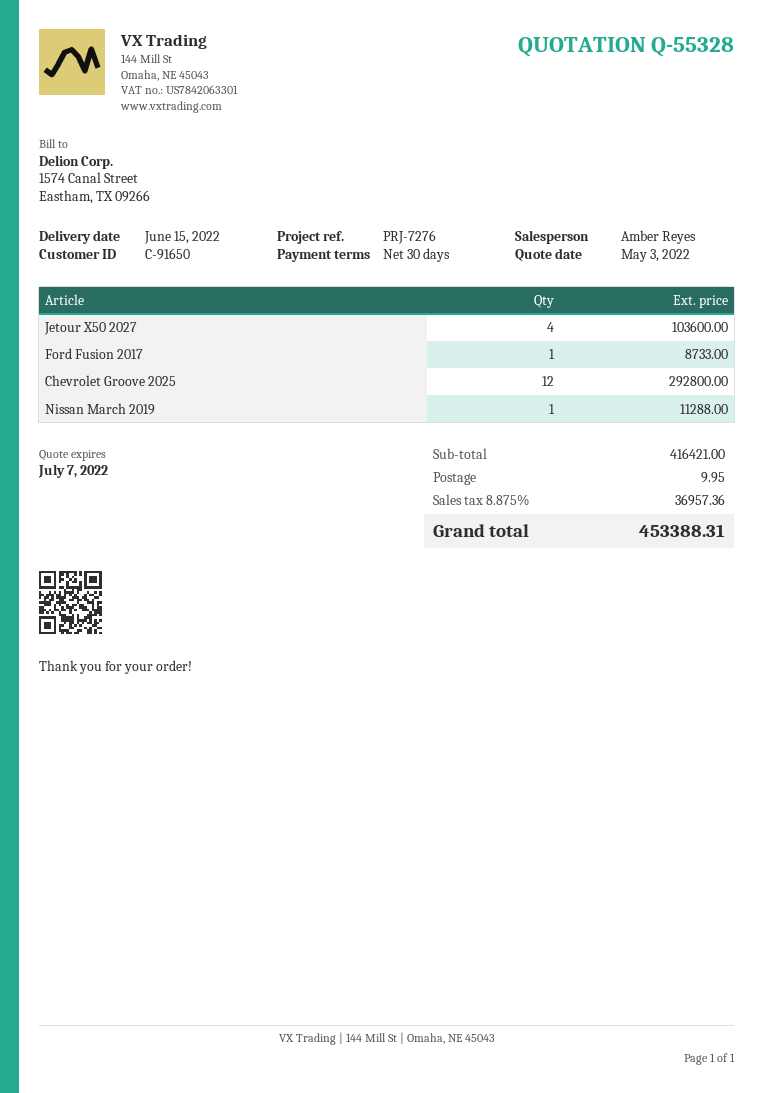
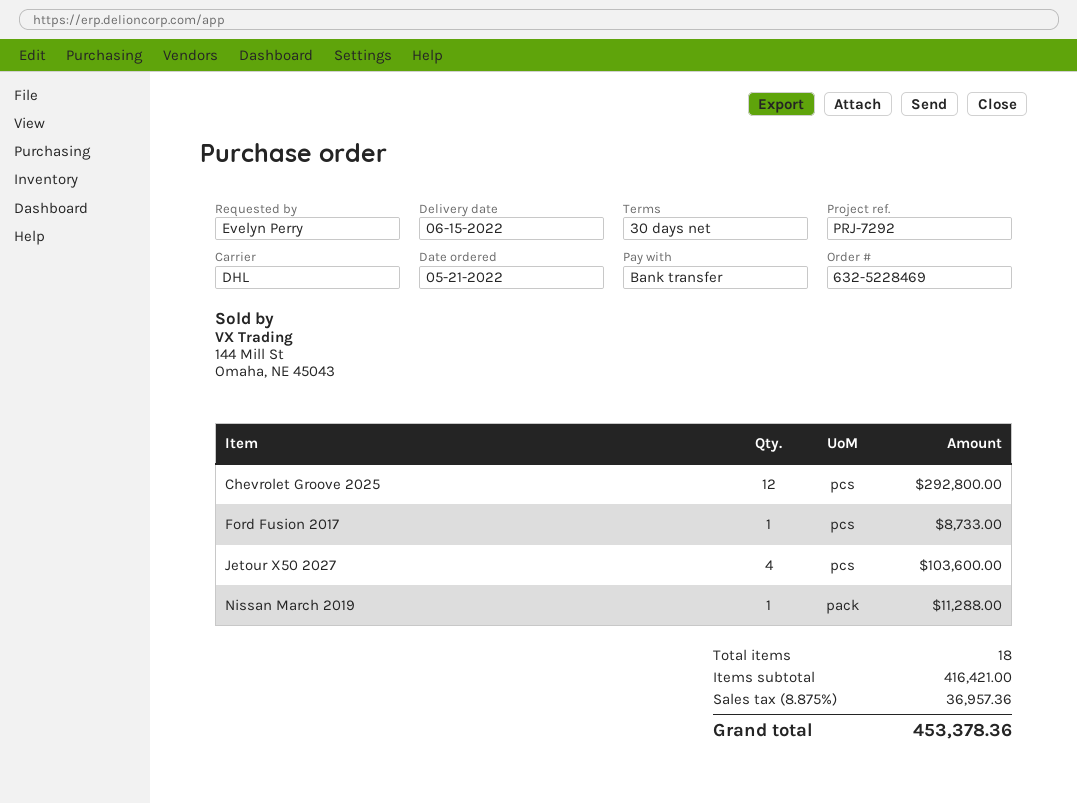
reference: PRJ-7276 -> PRJ-7292
shipping: 9.95 -> none
total: 453388.31 -> 453378.36

